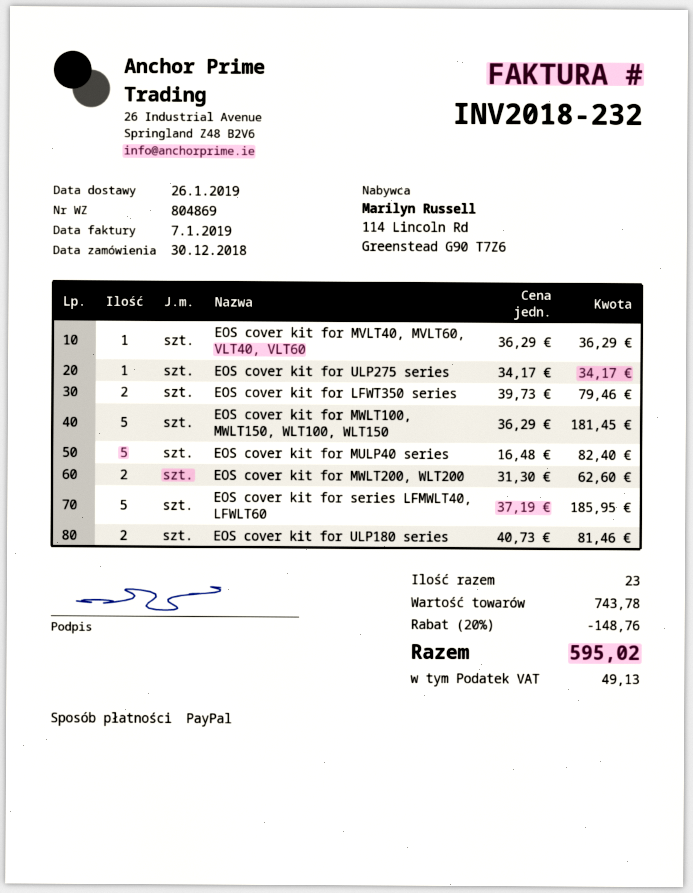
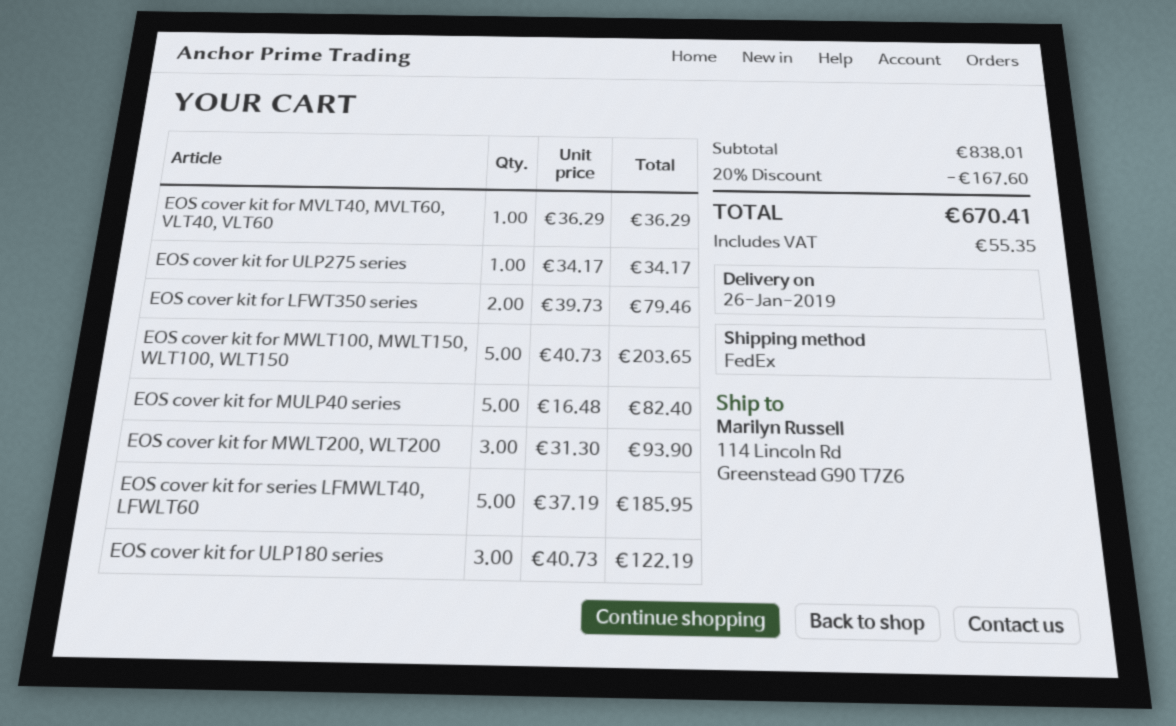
EOS cover kit for MWLT100, MWLT150, WLT100, WLT150: 5 x 36.29 = 181.45 -> 5 x 40.73 = 203.65
EOS cover kit for MWLT200, WLT200: 2 x 31.30 = 62.60 -> 3 x 31.30 = 93.90
EOS cover kit for ULP180 series: 2 x 40.73 = 81.46 -> 3 x 40.73 = 122.19
subtotal: 743.78 -> 838.01
discount: 20% = 148.76 -> 20% = 167.60
tax: 49.13 -> 55.35
total: 595.02 -> 670.41

